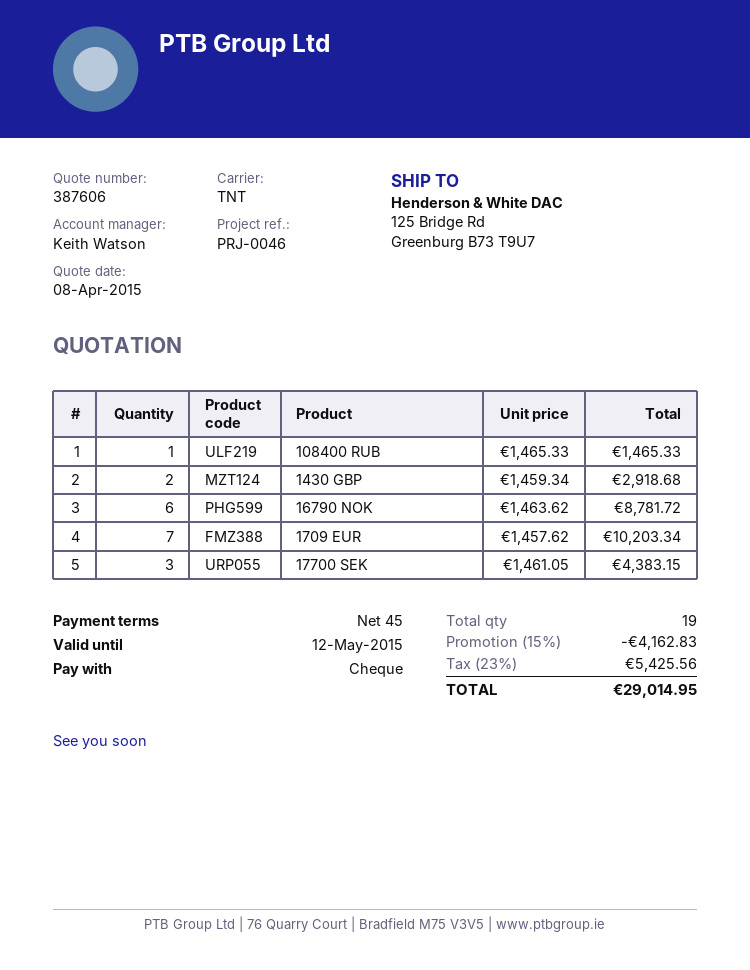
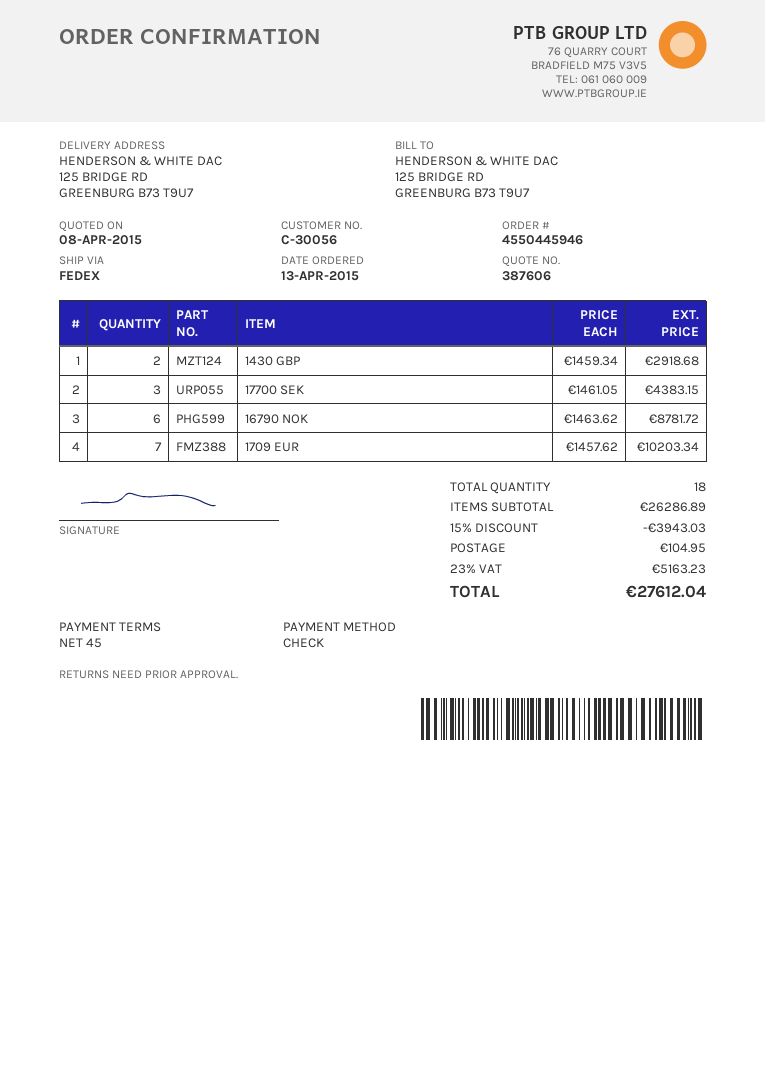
shipping method: TNT -> FedEx
108400 RUB: 1 x 1465.33 = 1465.33 -> none
total quantity: 19 -> 18
discount: 15% = 4162.83 -> 15% = 3943.03
shipping: none -> 104.95
tax: 23% = 5425.56 -> 23% = 5163.23
total: 29014.95 -> 27612.04

